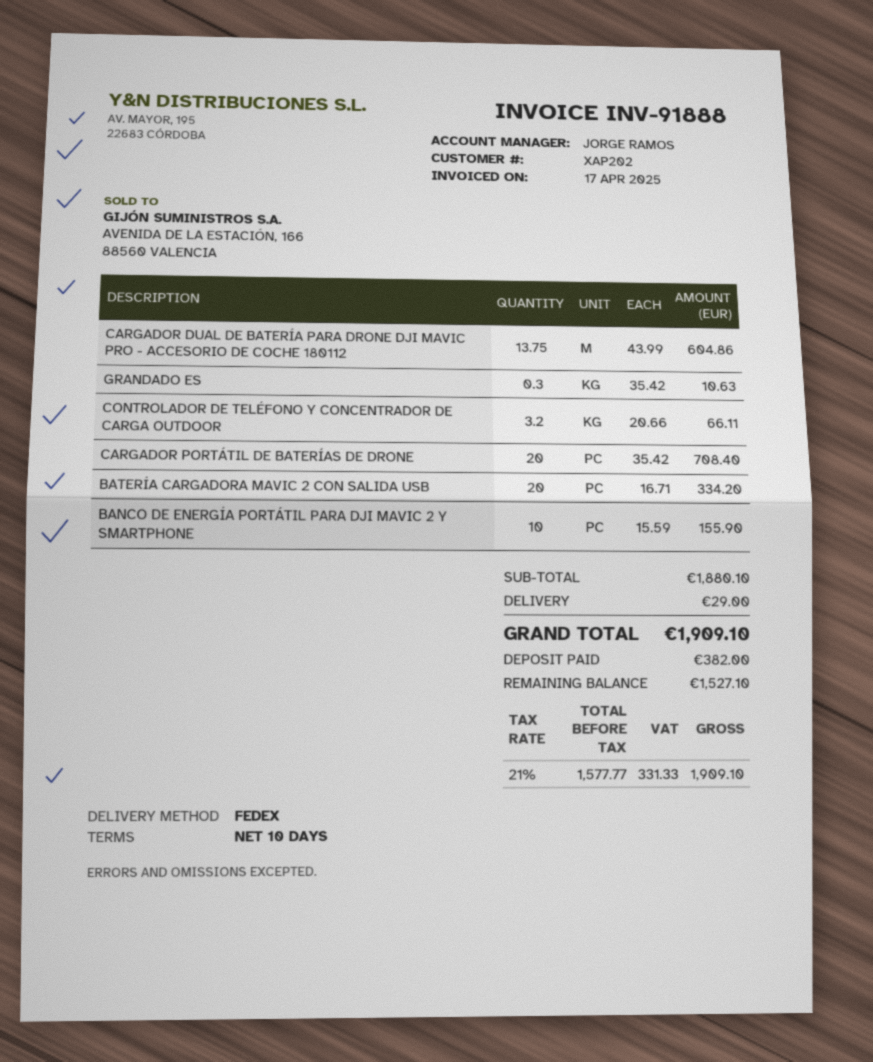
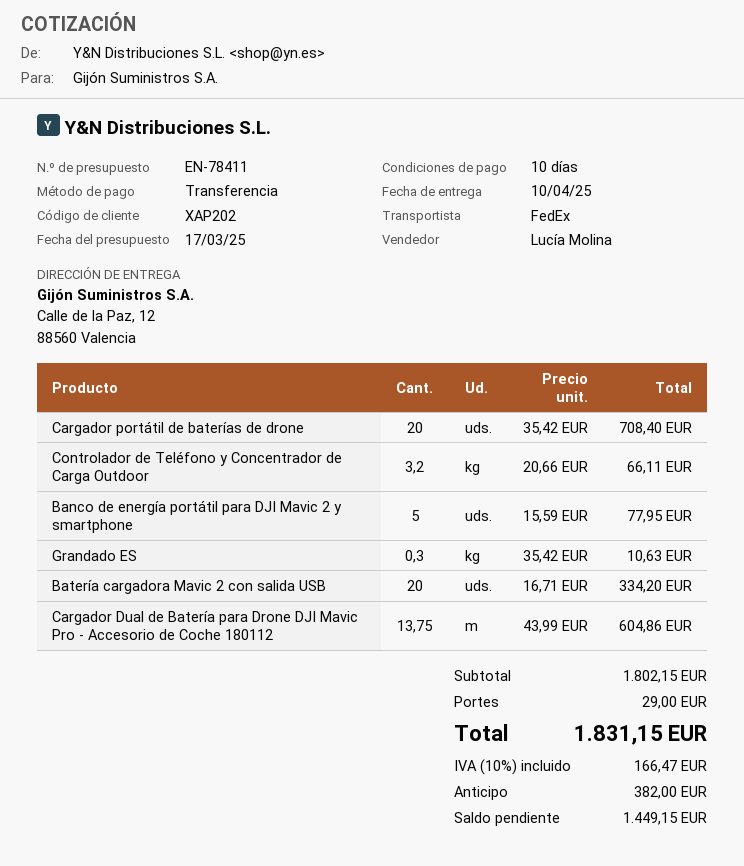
sales rep: JORGE RAMOS -> Lucía Molina
BANCO DE ENERGÍA PORTÁTIL PARA DJI MAVIC 2 Y SMARTPHONE: 10 x 15.59 = 155.90 -> 5 x 15.59 = 77.95
subtotal: 1880.10 -> 1802.15
tax: 21% = 331.33 -> 10% = 166.47
total: 1909.10 -> 1831.15
balance: 1527.10 -> 1449.15

